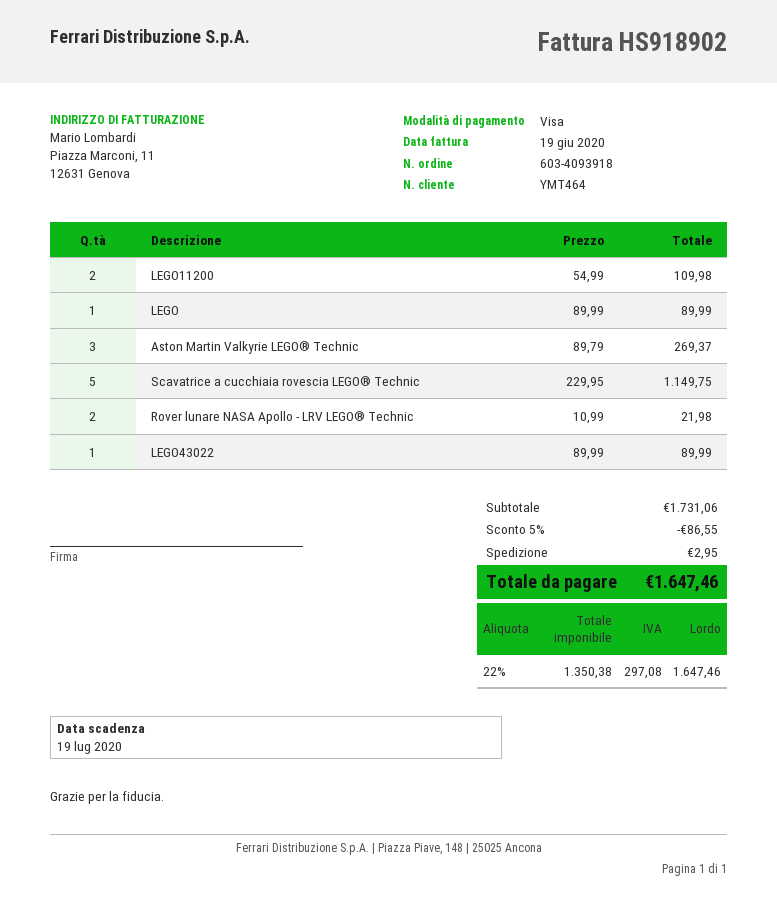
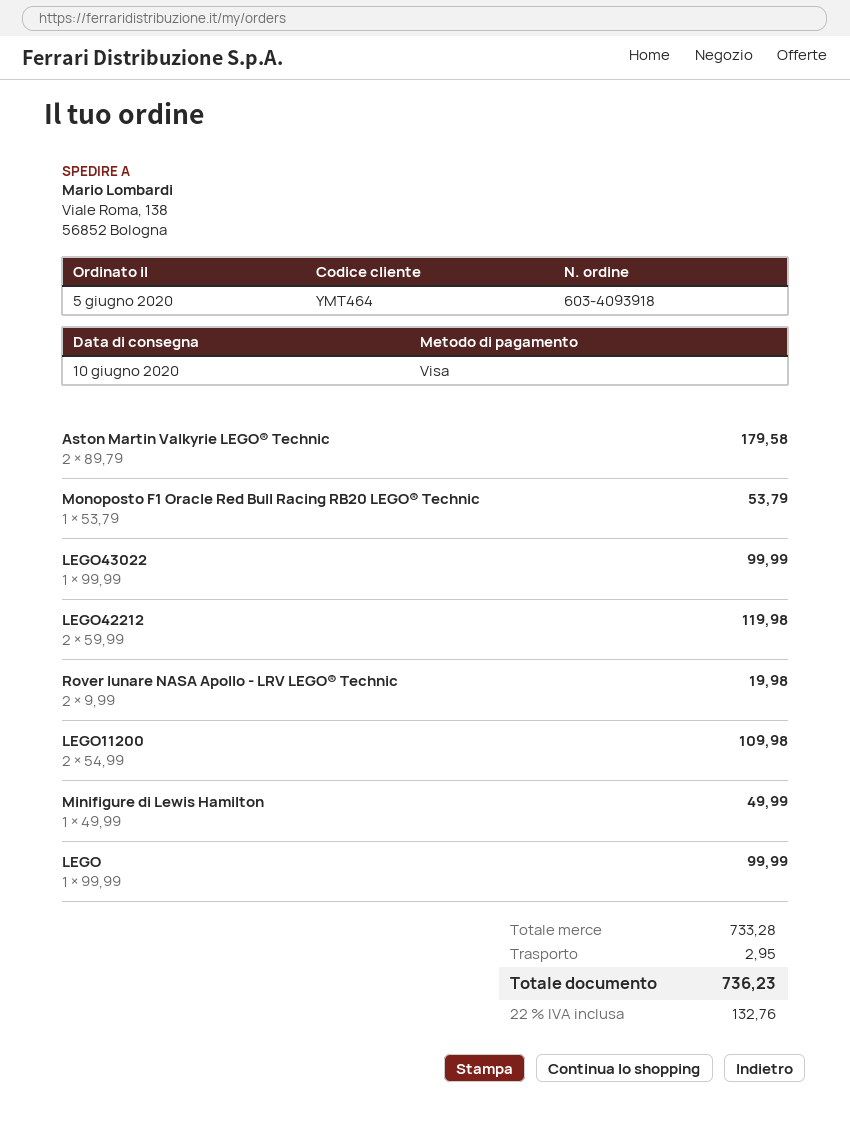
LEGO: 1 x 89.99 = 89.99 -> 1 x 99.99 = 99.99
Aston Martin Valkyrie LEGO® Technic: 3 x 89.79 = 269.37 -> 2 x 89.79 = 179.58
Scavatrice a cucchiaia rovescia LEGO® Technic: 5 x 229.95 = 1149.75 -> none
Rover lunare NASA Apollo - LRV LEGO® Technic: 2 x 10.99 = 21.98 -> 2 x 9.99 = 19.98
LEGO43022: 1 x 89.99 = 89.99 -> 1 x 99.99 = 99.99
Monoposto F1 Oracle Red Bull Racing RB20 LEGO® Technic: none -> 1 x 53.79 = 53.79
LEGO42212: none -> 2 x 59.99 = 119.98
Minifigure di Lewis Hamilton: none -> 1 x 49.99 = 49.99
subtotal: 1731.06 -> 733.28
discount: 5% = 86.55 -> none
tax: 22% = 297.08 -> 22% = 132.76
total: 1647.46 -> 736.23

